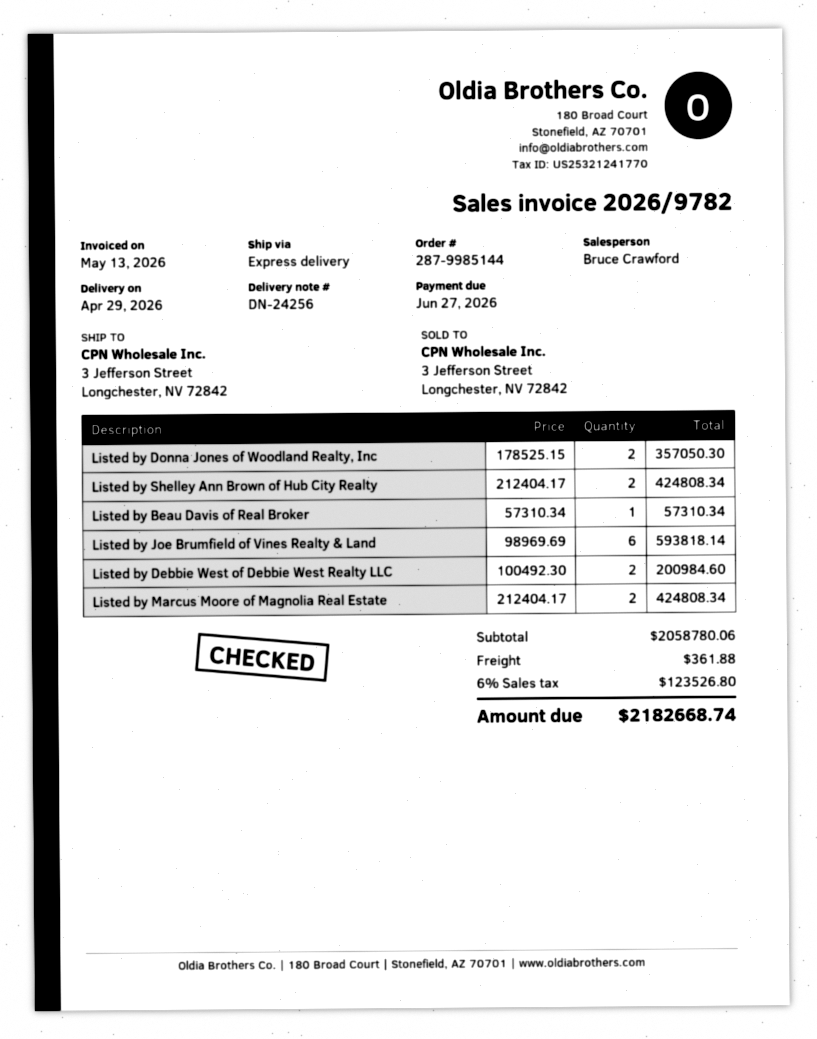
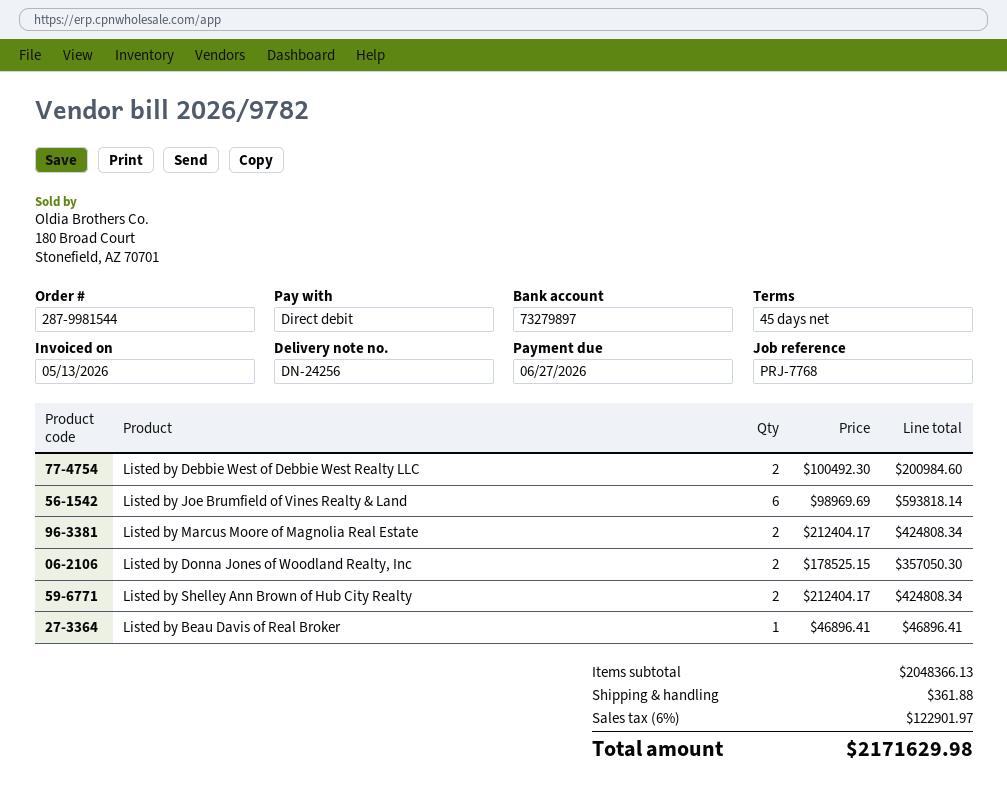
order number: 287-9985144 -> 287-9981544
Listed by Beau Davis of Real Broker: 1 x 57310.34 = 57310.34 -> 1 x 46896.41 = 46896.41
subtotal: 2058780.06 -> 2048366.13
tax: 6% = 123526.80 -> 6% = 122901.97
total: 2182668.74 -> 2171629.98

